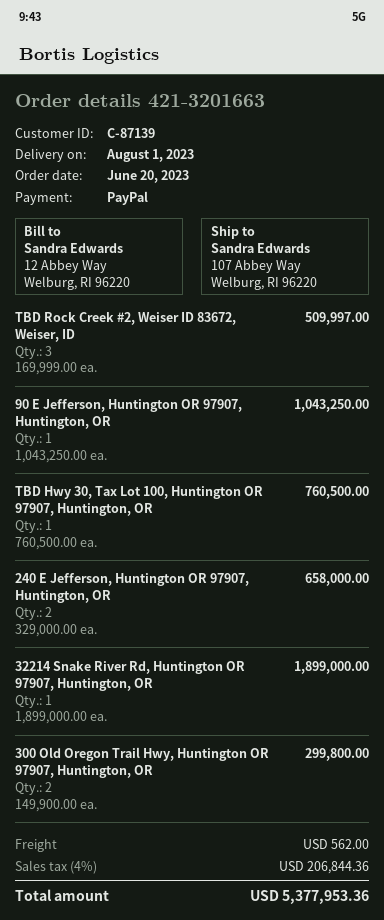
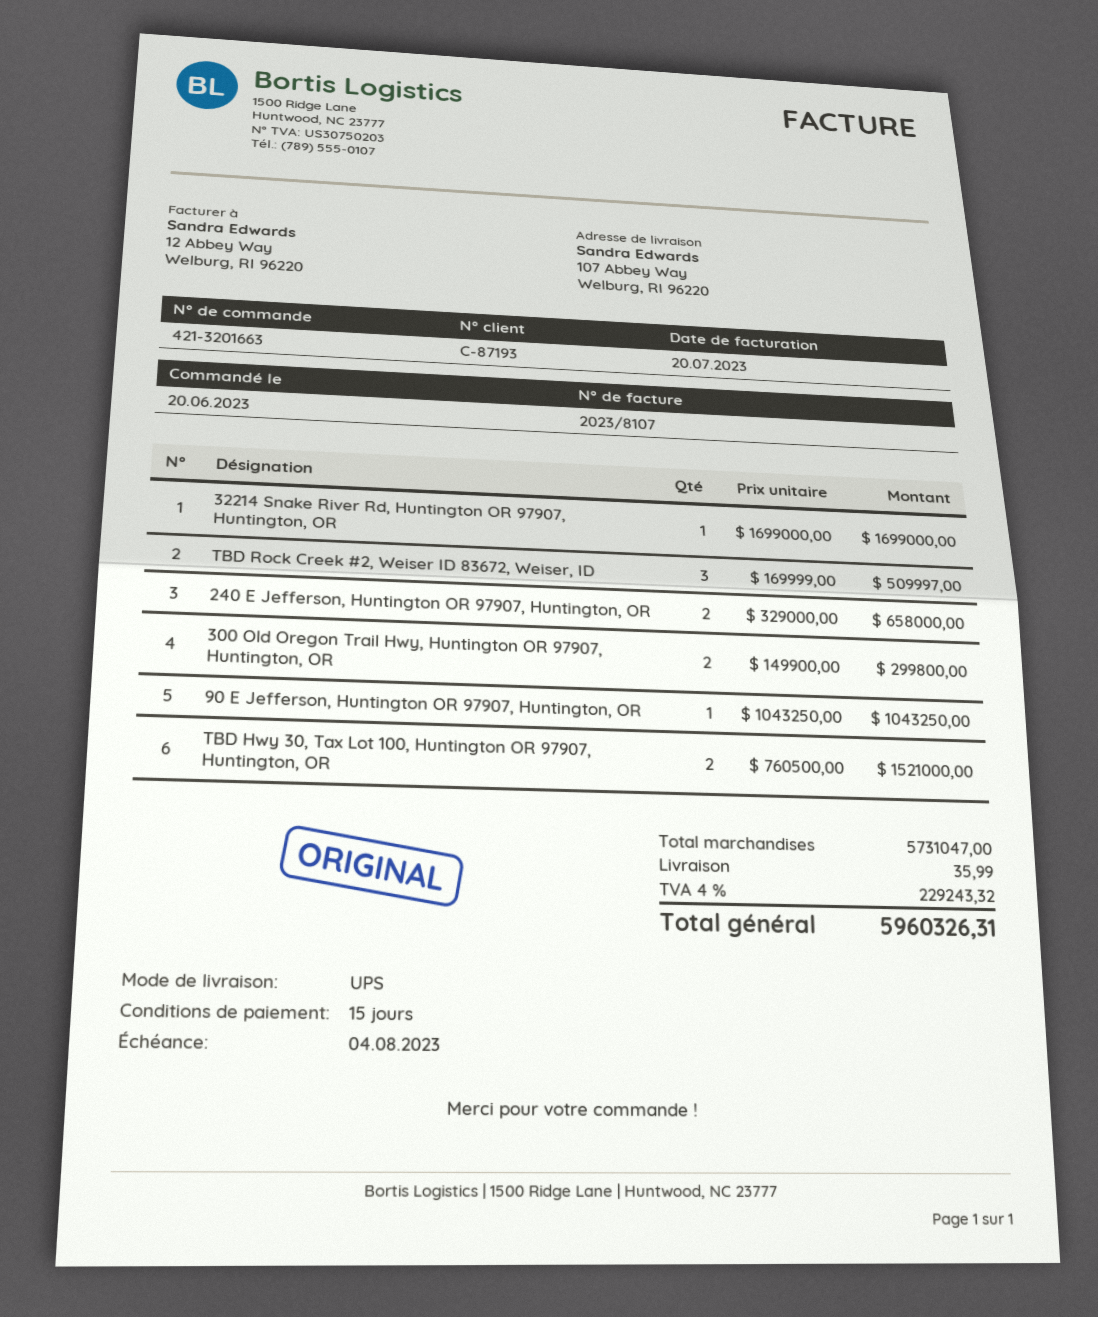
customer number: C-87139 -> C-87193
TBD Hwy 30, Tax Lot 100, Huntington OR 97907, Huntington, OR: 1 x 760500.00 = 760500.00 -> 2 x 760500.00 = 1521000.00
32214 Snake River Rd, Huntington OR 97907, Huntington, OR: 1 x 1899000.00 = 1899000.00 -> 1 x 1699000.00 = 1699000.00
shipping: 562.00 -> 35.99
tax: 4% = 206844.36 -> 4% = 229243.32
total: 5377953.36 -> 5960326.31

